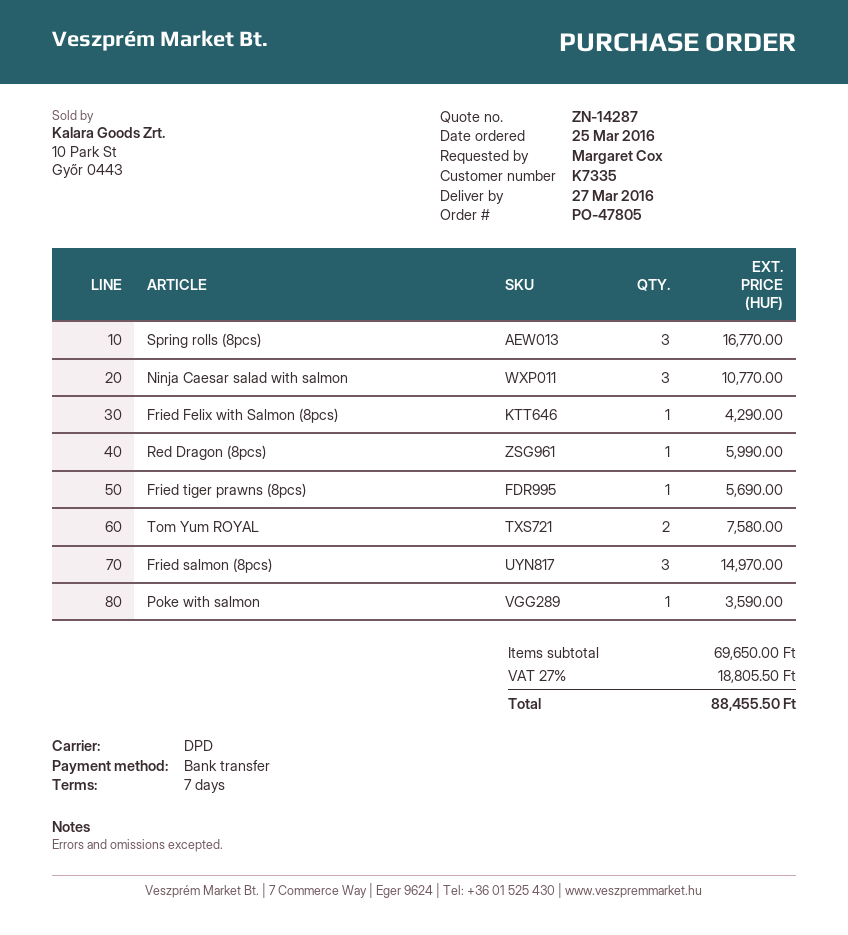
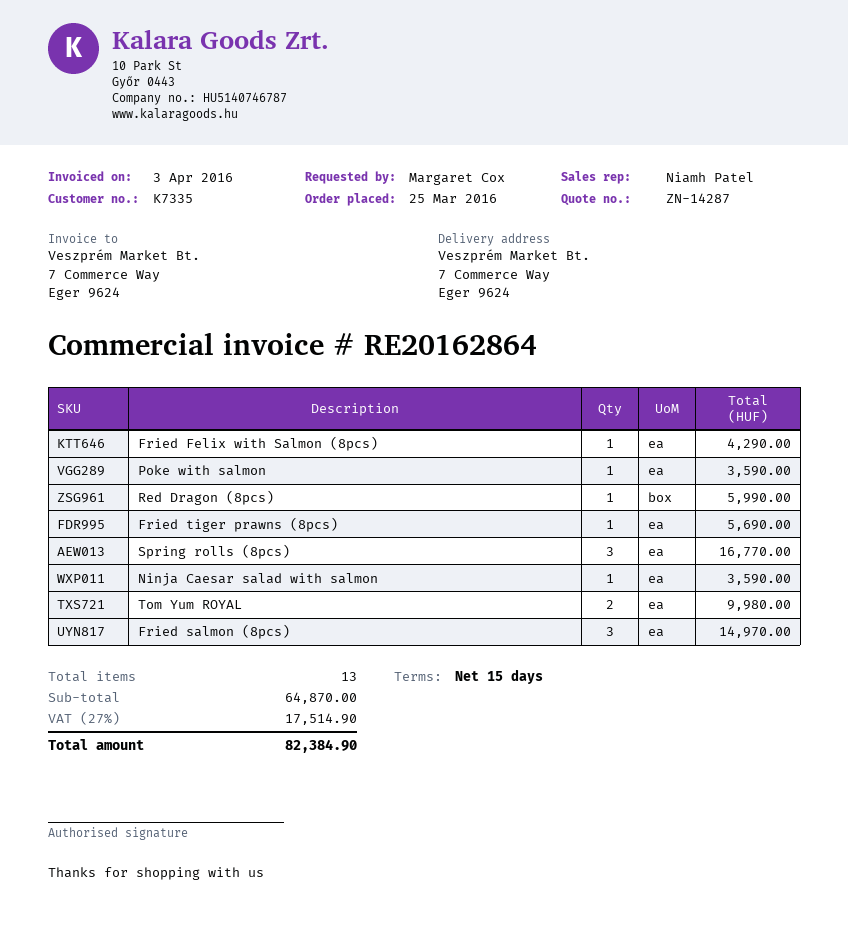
payment terms: 7 days -> 15 days
Ninja Caesar salad with salmon: 3 for 10770.00 -> 1 for 3590.00
Tom Yum ROYAL: 2 for 7580.00 -> 2 for 9980.00
subtotal: 69650.00 -> 64870.00
tax: 27% = 18805.50 -> 27% = 17514.90
total: 88455.50 -> 82384.90

